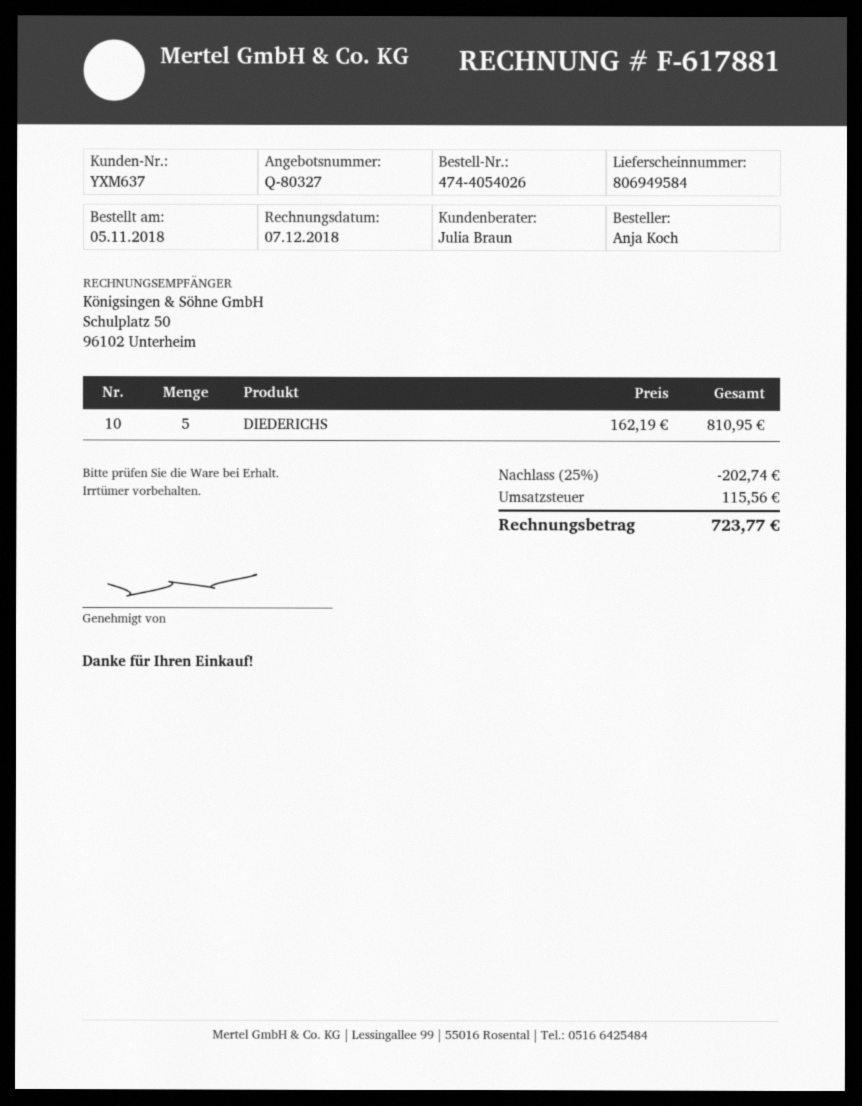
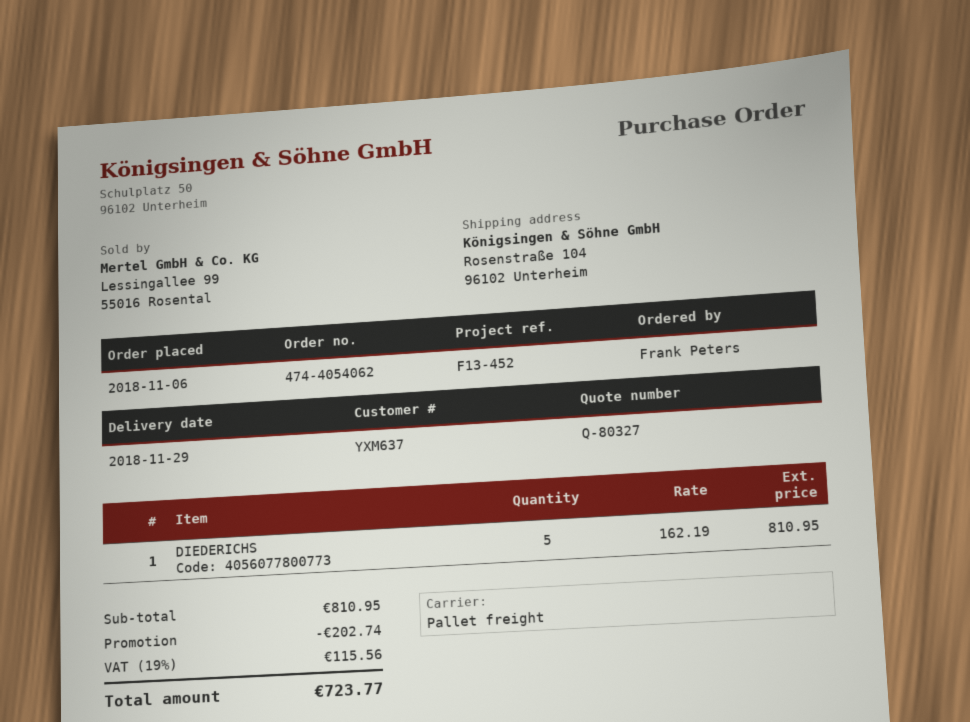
order number: 474-4054026 -> 474-4054062
order date: 2018-11-05 -> 2018-11-06
ordered by: Anja Koch -> Frank Peters

